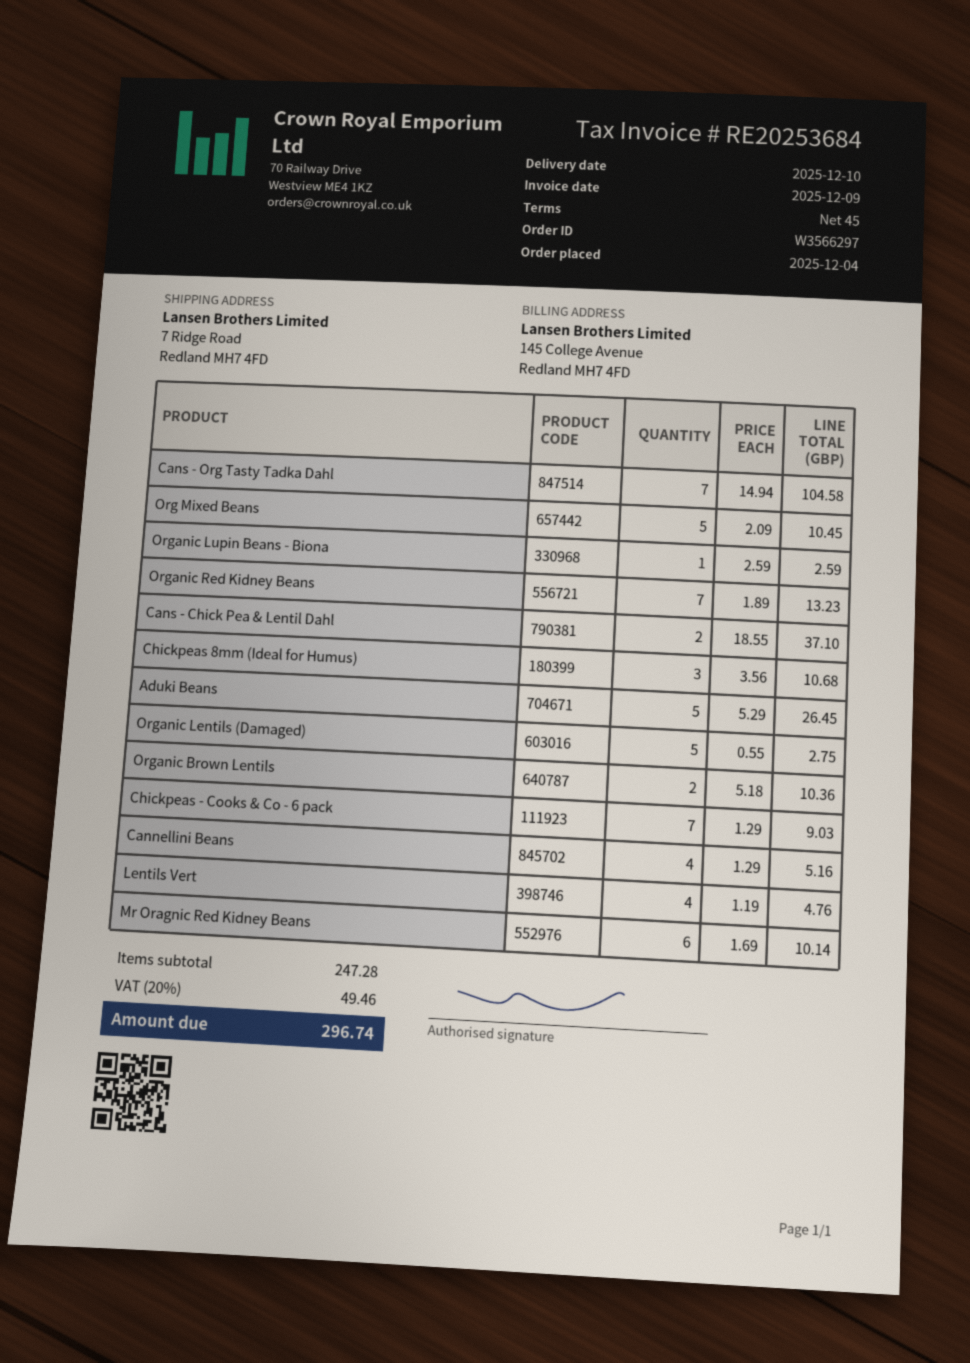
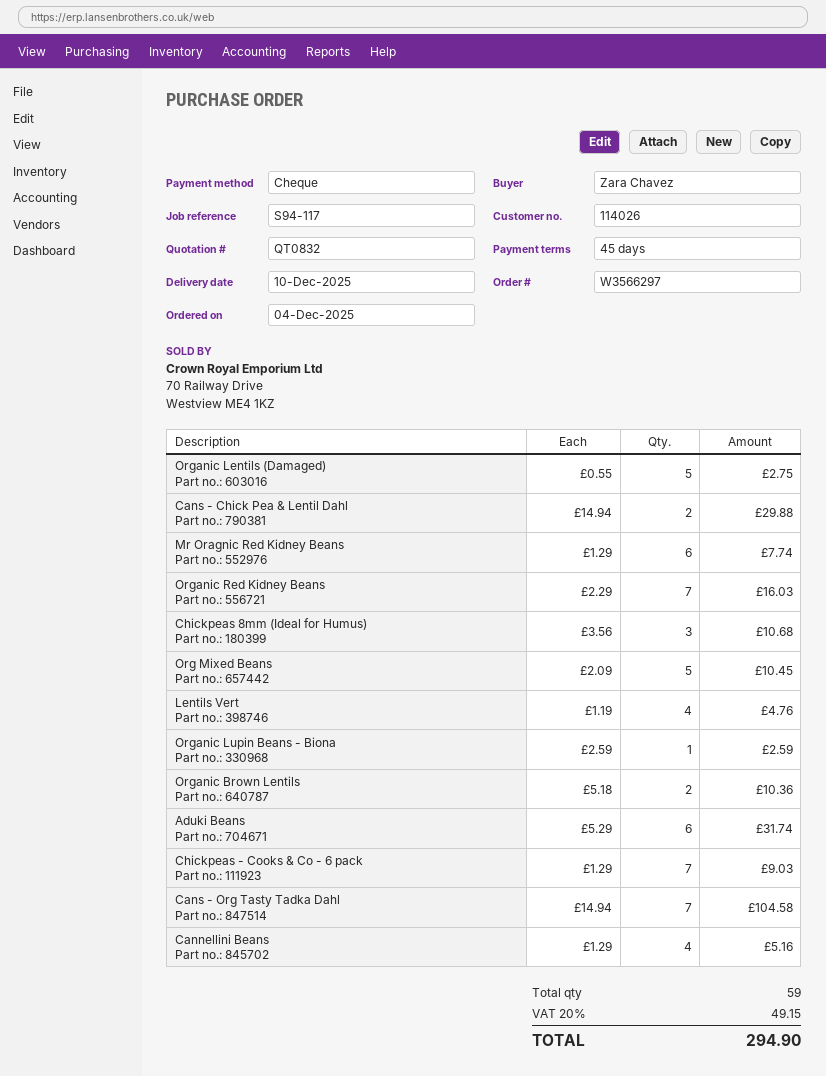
Organic Red Kidney Beans: 7 x 1.89 = 13.23 -> 7 x 2.29 = 16.03
Cans - Chick Pea & Lentil Dahl: 2 x 18.55 = 37.10 -> 2 x 14.94 = 29.88
Aduki Beans: 5 x 5.29 = 26.45 -> 6 x 5.29 = 31.74
Mr Oragnic Red Kidney Beans: 6 x 1.69 = 10.14 -> 6 x 1.29 = 7.74
tax: 20% = 49.46 -> 20% = 49.15
total: 296.74 -> 294.90

